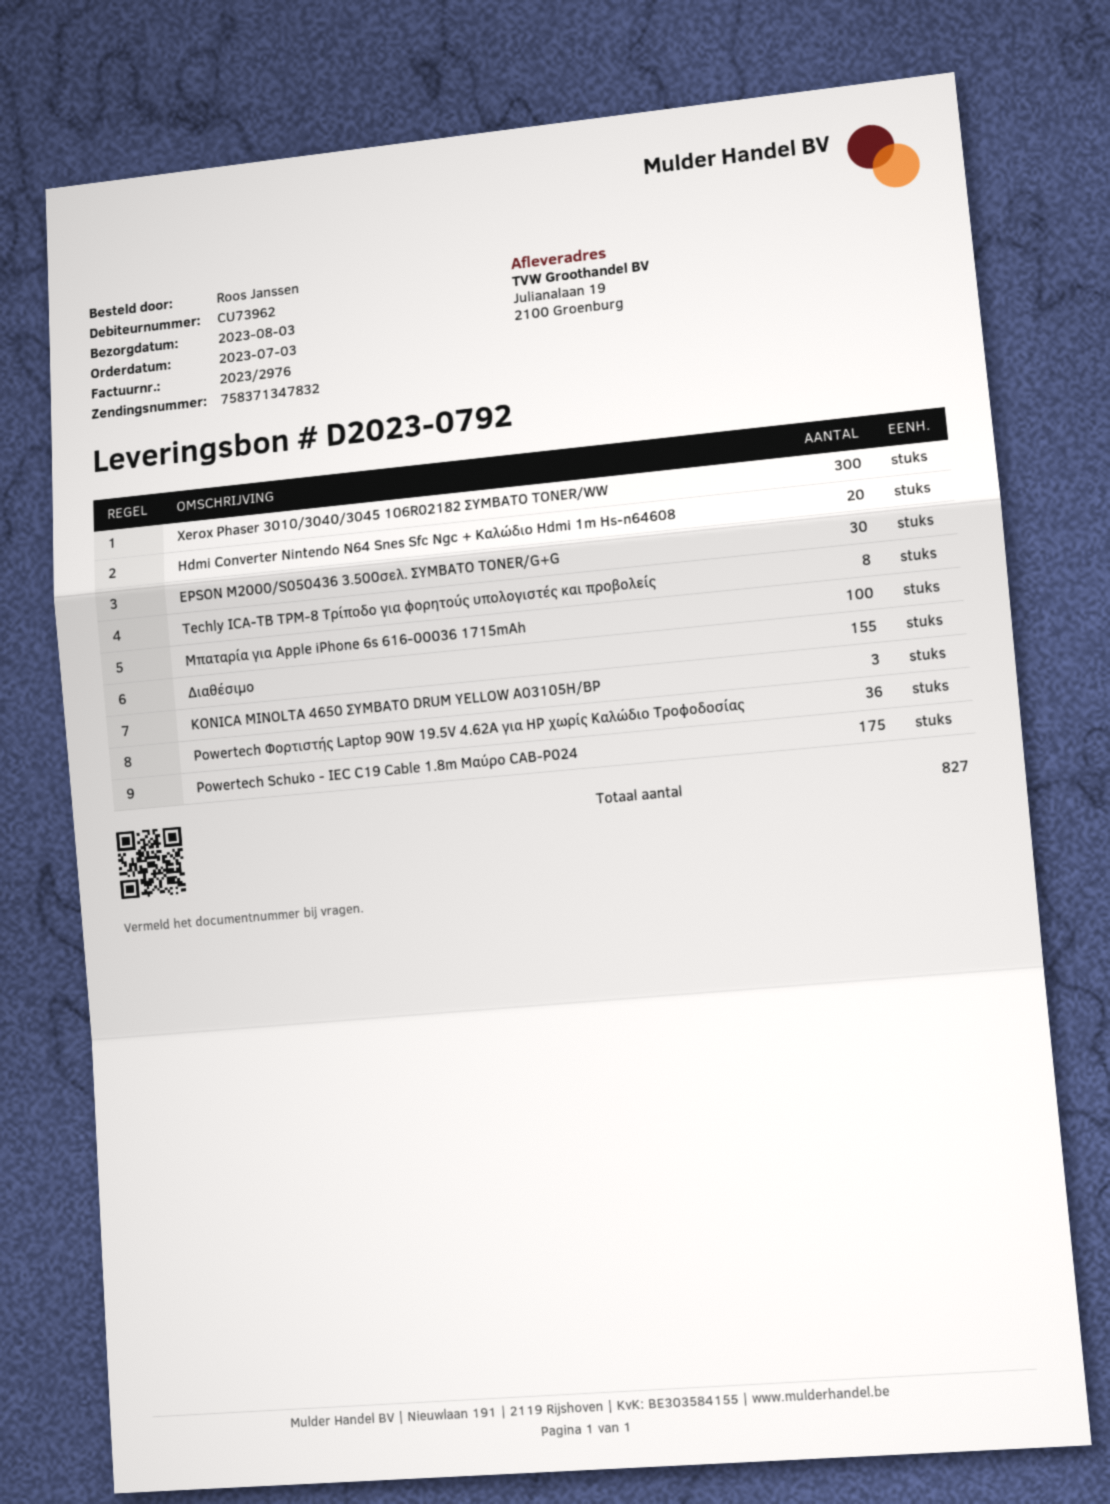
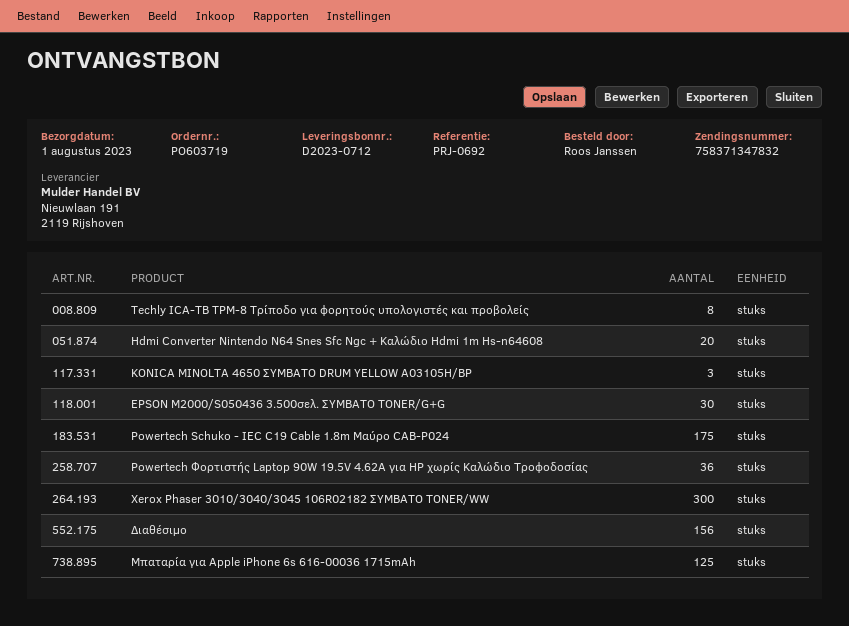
delivery note number: D2023-0792 -> D2023-0712
delivery date: 2023-08-03 -> 2023-08-01
Μπαταρία για Apple iPhone 6s 616-00036 1715mAh: 100 -> 125
Διαθέσιμο: 155 -> 156

